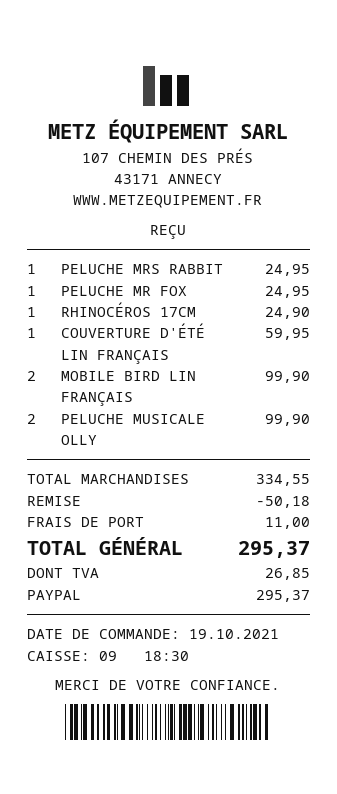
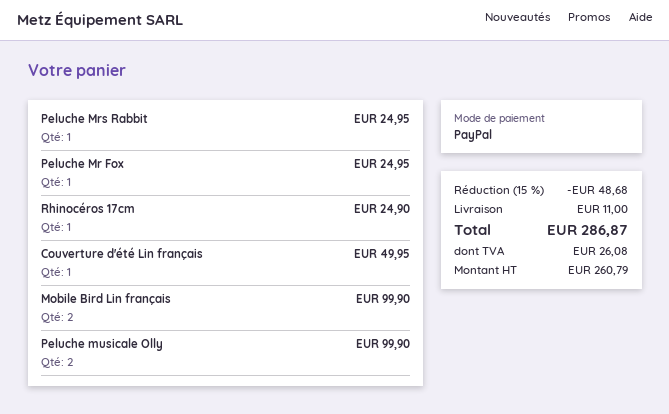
COUVERTURE D'ÉTÉ LIN FRANÇAIS: 1 for 59.95 -> 1 for 49.95
discount: 50.18 -> 48.68
tax: 26.85 -> 26.08
total: 295.37 -> 286.87

